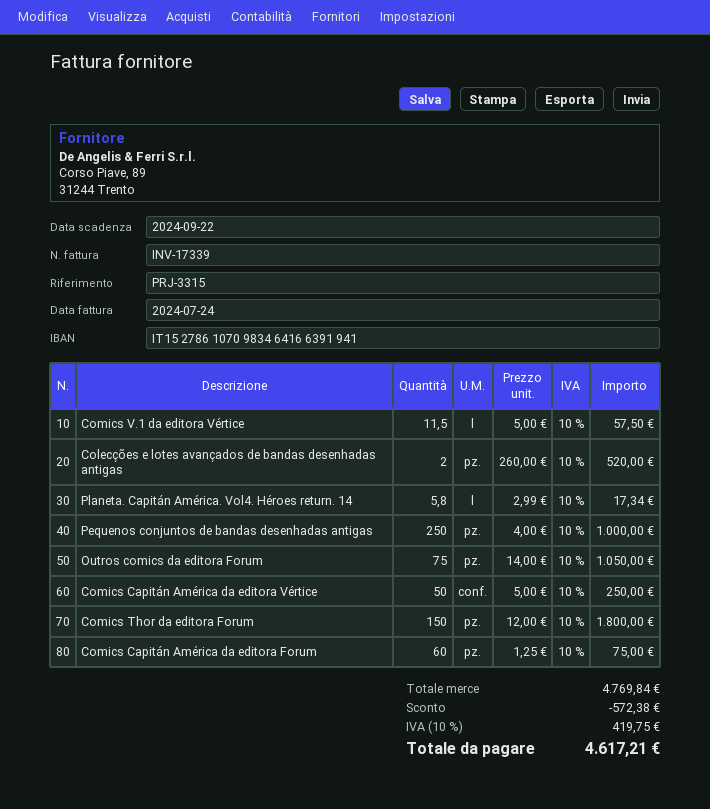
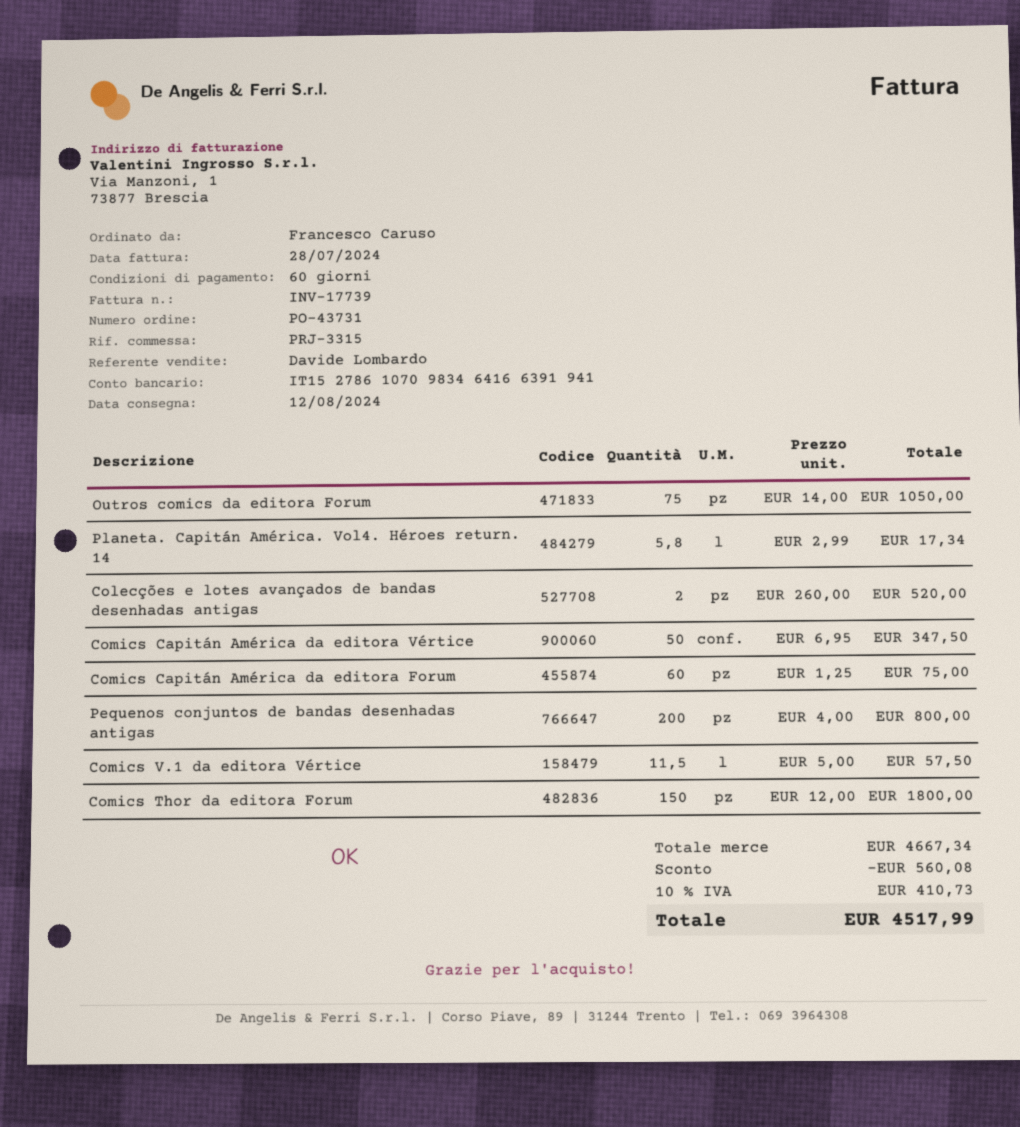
invoice number: INV-17339 -> INV-17739
invoice date: 2024-07-24 -> 2024-07-28
Pequenos conjuntos de bandas desenhadas antigas: 250 x 4.00 = 1000.00 -> 200 x 4.00 = 800.00
Comics Capitán América da editora Vértice: 50 x 5.00 = 250.00 -> 50 x 6.95 = 347.50
subtotal: 4769.84 -> 4667.34
discount: 572.38 -> 560.08
tax: 10% = 419.75 -> 10% = 410.73
total: 4617.21 -> 4517.99

